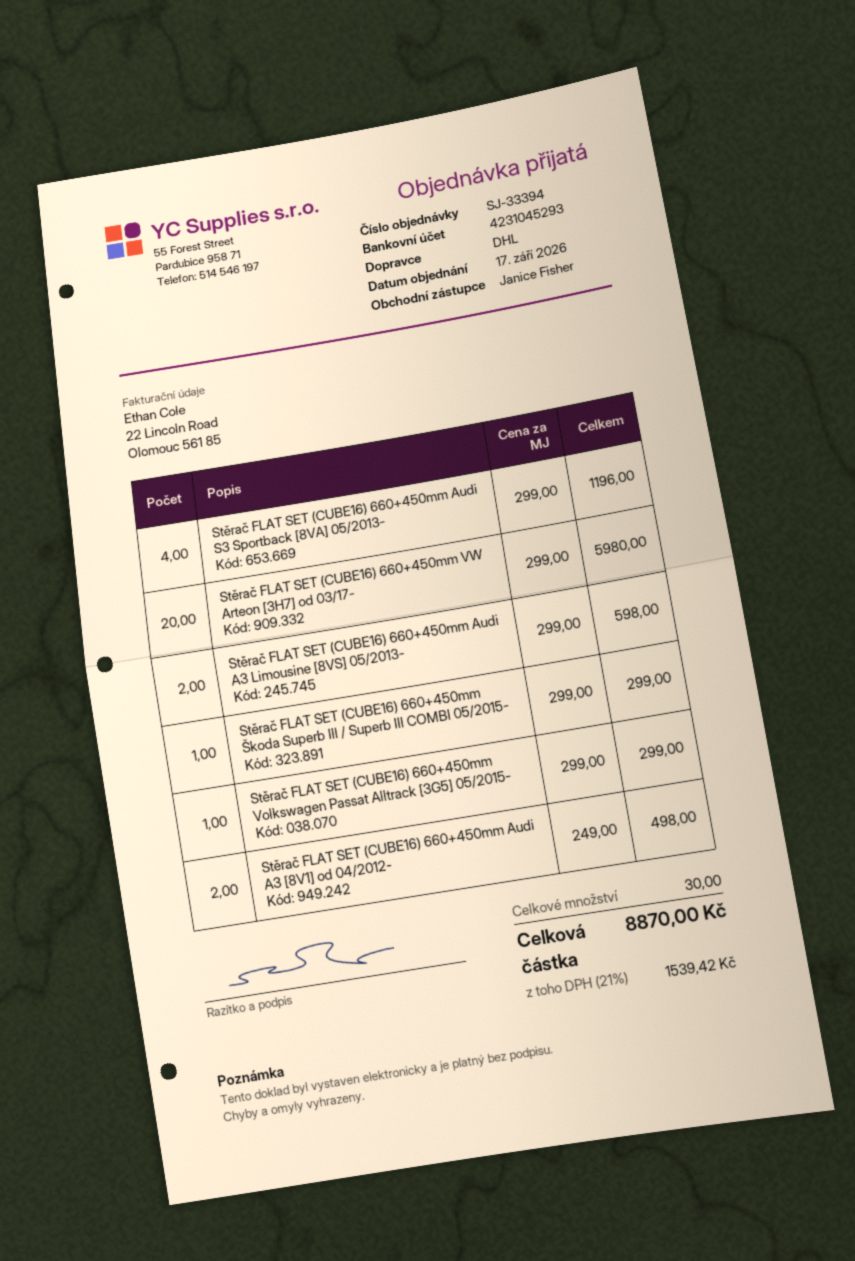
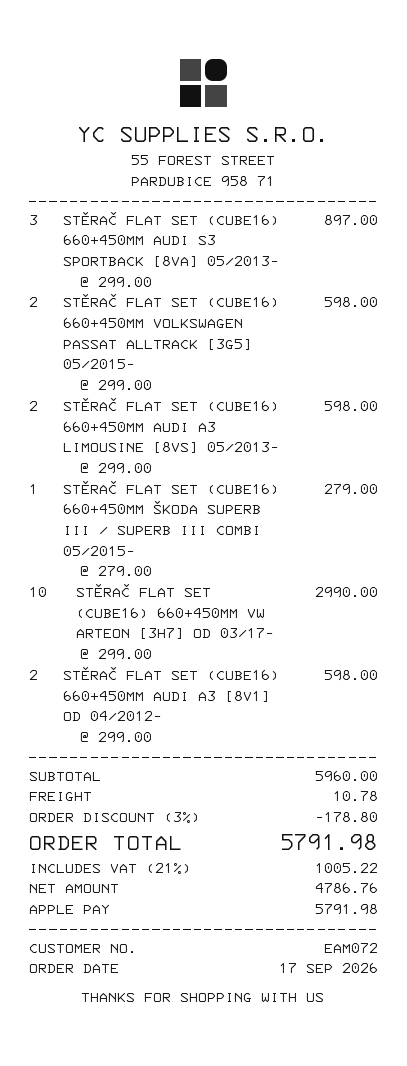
Stěrač FLAT SET (CUBE16) 660+450mm Audi S3 Sportback [8VA] 05/2013-: 4 x 299.00 = 1196.00 -> 3 x 299.00 = 897.00
Stěrač FLAT SET (CUBE16) 660+450mm VW Arteon [3H7] od 03/17-: 20 x 299.00 = 5980.00 -> 10 x 299.00 = 2990.00
Stěrač FLAT SET (CUBE16) 660+450mm Škoda Superb III / Superb III COMBI 05/2015-: 1 x 299.00 = 299.00 -> 1 x 279.00 = 279.00
Stěrač FLAT SET (CUBE16) 660+450mm Volkswagen Passat Alltrack [3G5] 05/2015-: 1 x 299.00 = 299.00 -> 2 x 299.00 = 598.00
Stěrač FLAT SET (CUBE16) 660+450mm Audi A3 [8V1] od 04/2012-: 2 x 249.00 = 498.00 -> 2 x 299.00 = 598.00
discount: none -> 3% = 178.80
shipping: none -> 10.78
tax: 21% = 1539.42 -> 21% = 1005.22
total: 8870.00 -> 5791.98

